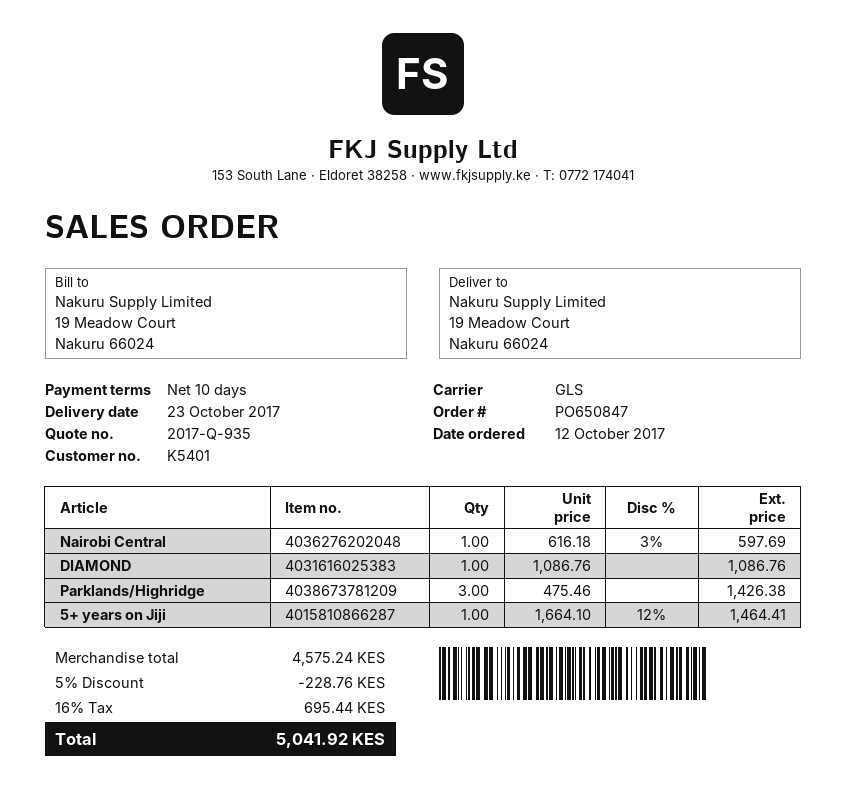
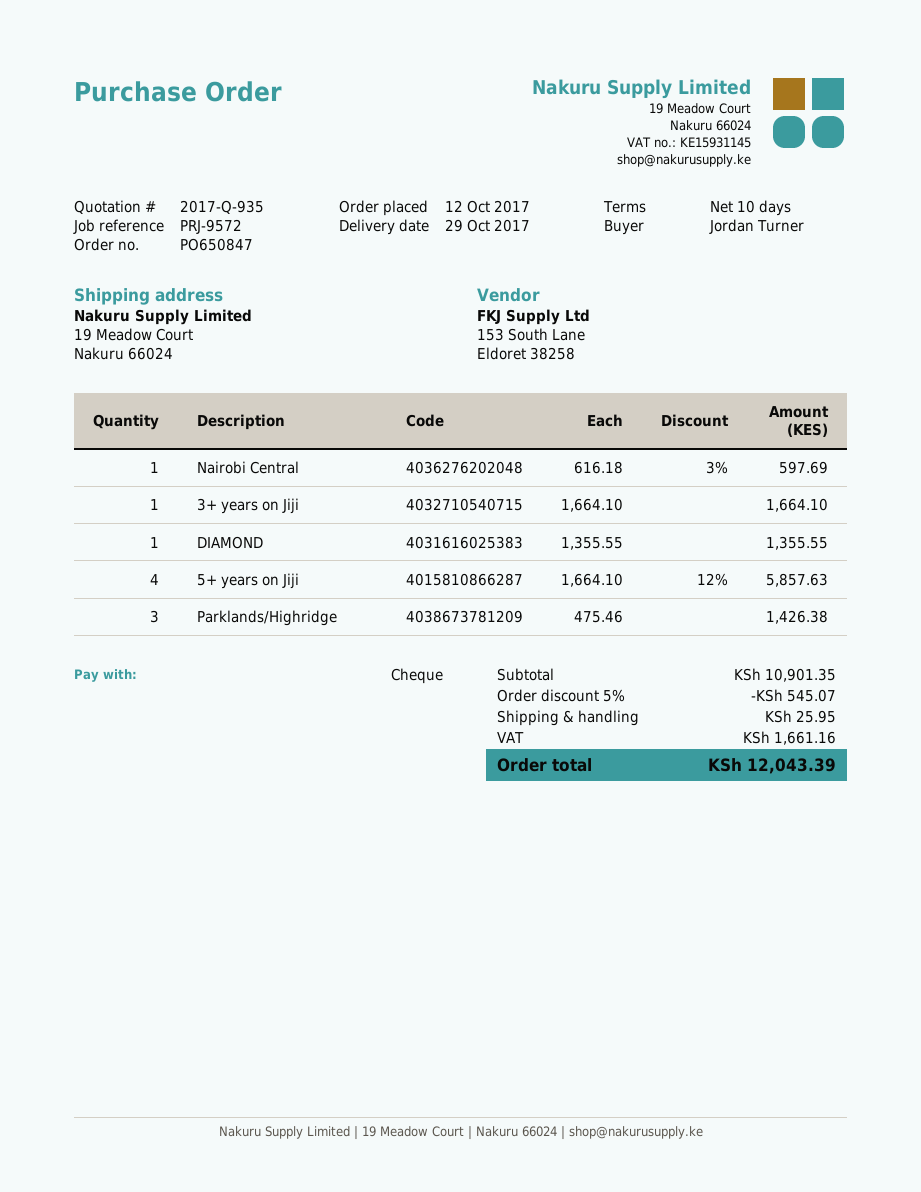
delivery date: 2017-10-23 -> 2017-10-29
DIAMOND: 1 x 1086.76 = 1086.76 -> 1 x 1355.55 = 1355.55
5+ years on Jiji: 1 x 1664.10 - 12% = 1464.41 -> 4 x 1664.10 - 12% = 5857.63
3+ years on Jiji: none -> 1 x 1664.10 = 1664.10
subtotal: 4575.24 -> 10901.35
discount: 5% = 228.76 -> 5% = 545.07
shipping: none -> 25.95
tax: 695.44 -> 1661.16
total: 5041.92 -> 12043.39

